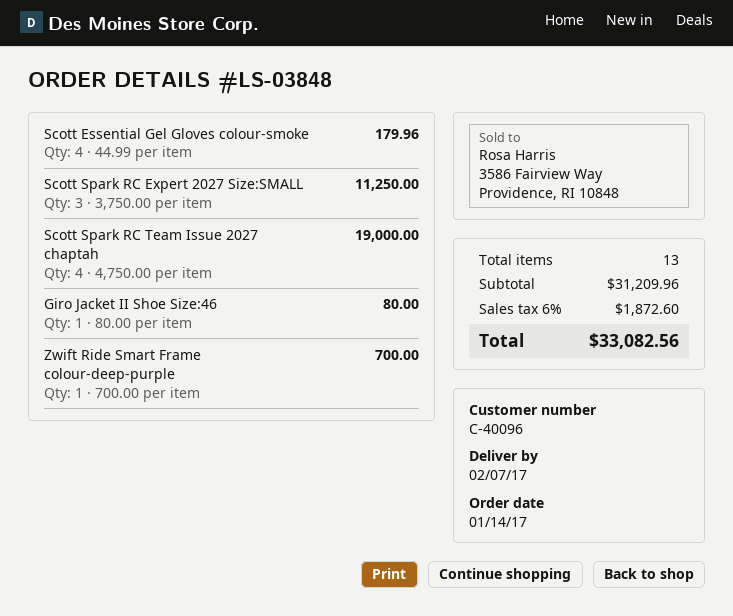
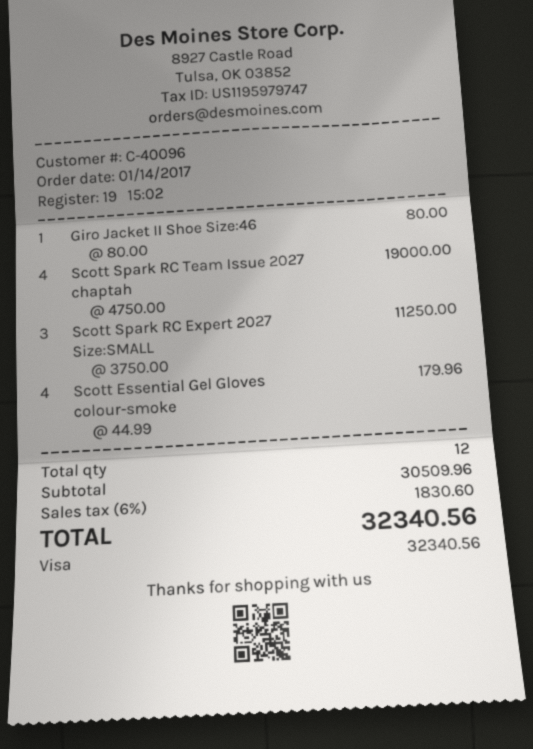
Zwift Ride Smart Frame colour-deep-purple: 1 x 700.00 = 700.00 -> none
total quantity: 13 -> 12
subtotal: 31209.96 -> 30509.96
tax: 6% = 1872.60 -> 6% = 1830.60
total: 33082.56 -> 32340.56

